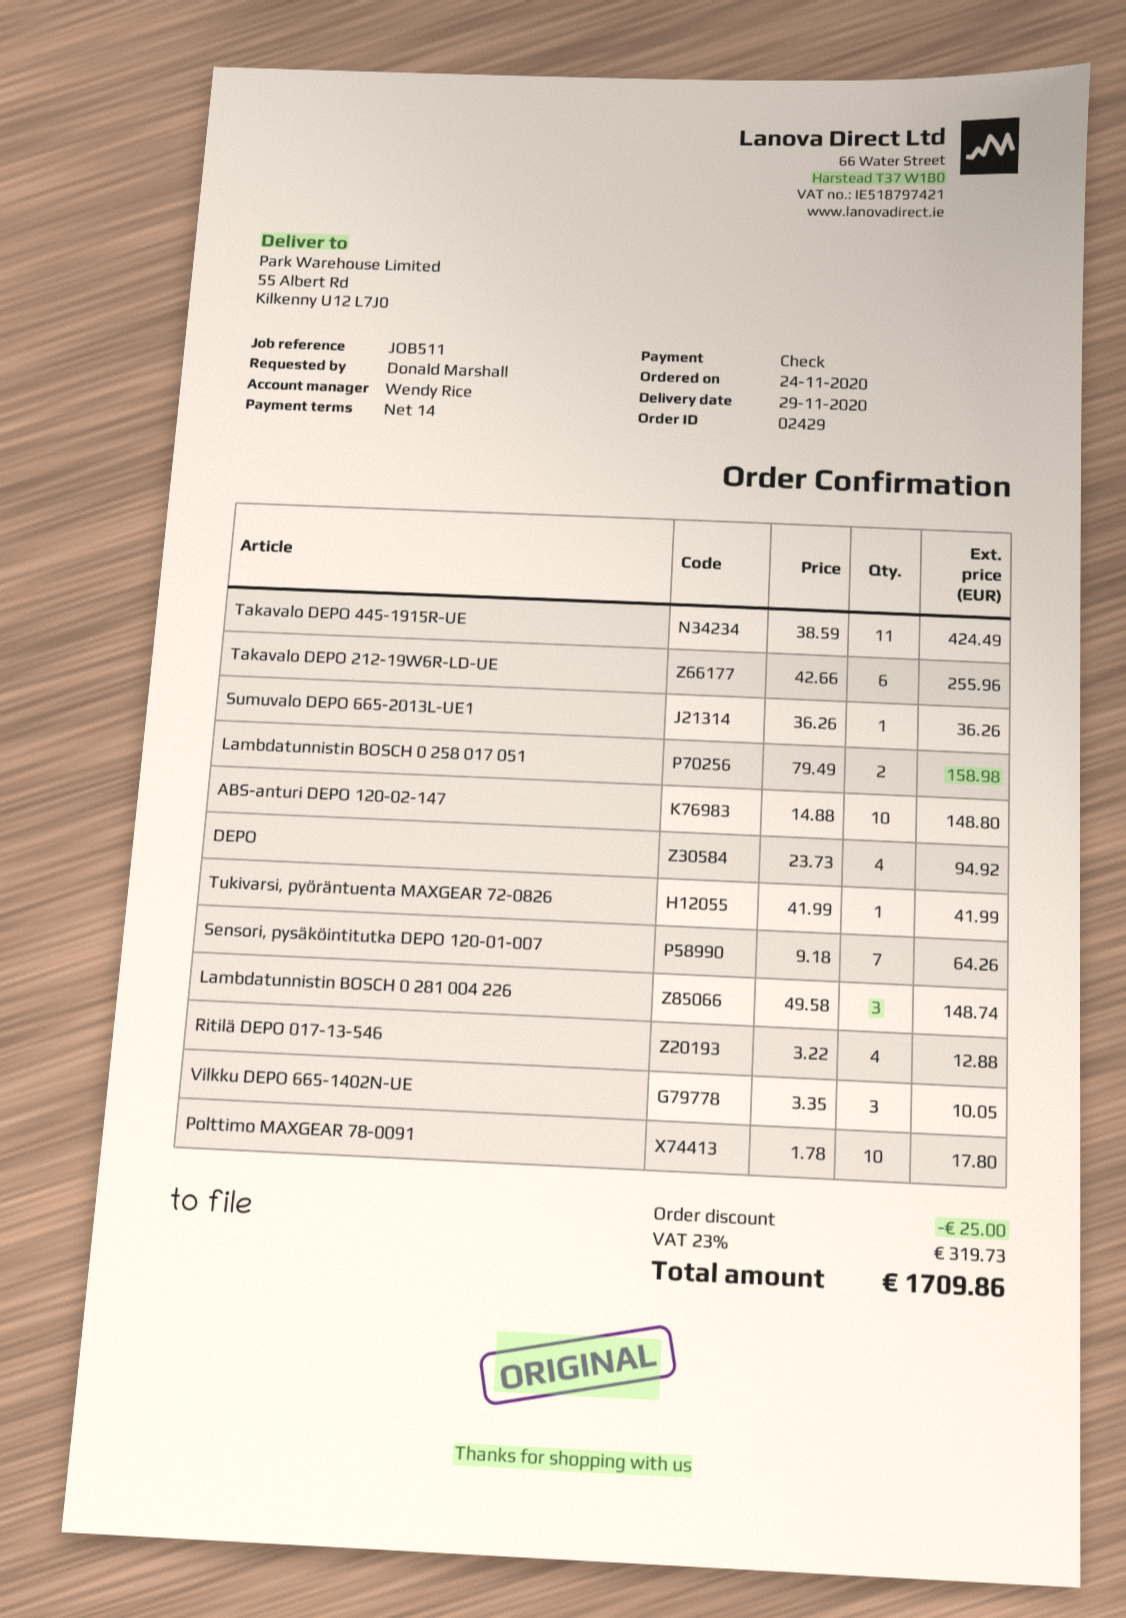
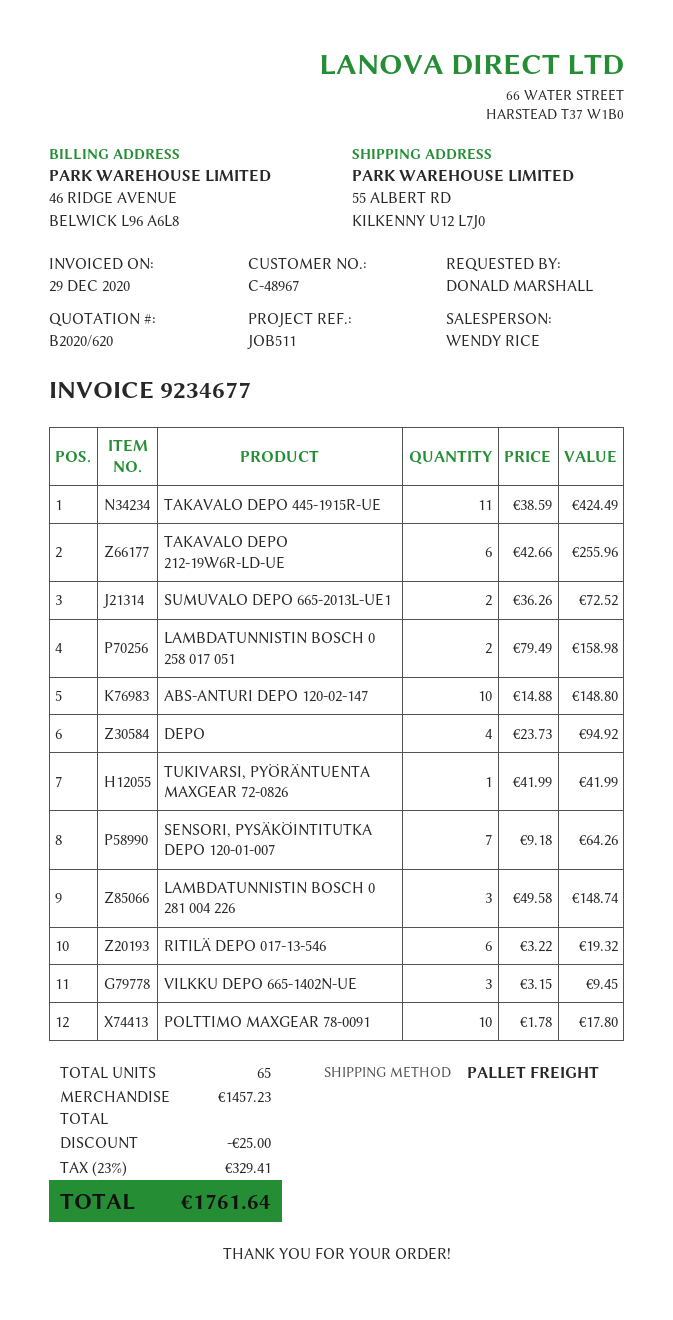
Sumuvalo DEPO 665-2013L-UE1: 1 x 36.26 = 36.26 -> 2 x 36.26 = 72.52
Ritilä DEPO 017-13-546: 4 x 3.22 = 12.88 -> 6 x 3.22 = 19.32
Vilkku DEPO 665-1402N-UE: 3 x 3.35 = 10.05 -> 3 x 3.15 = 9.45
tax: 23% = 319.73 -> 23% = 329.41
total: 1709.86 -> 1761.64

